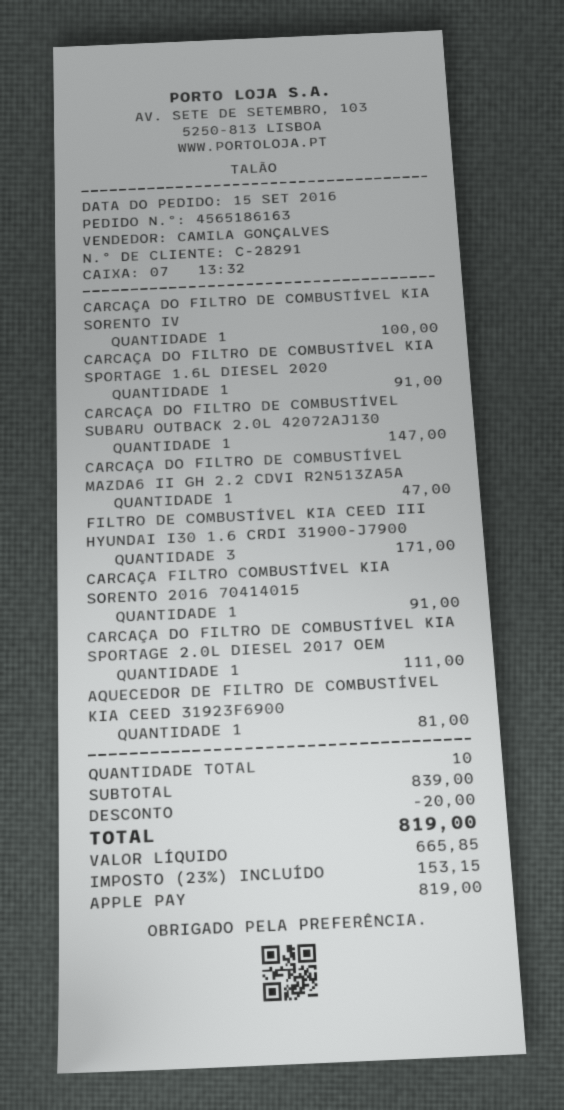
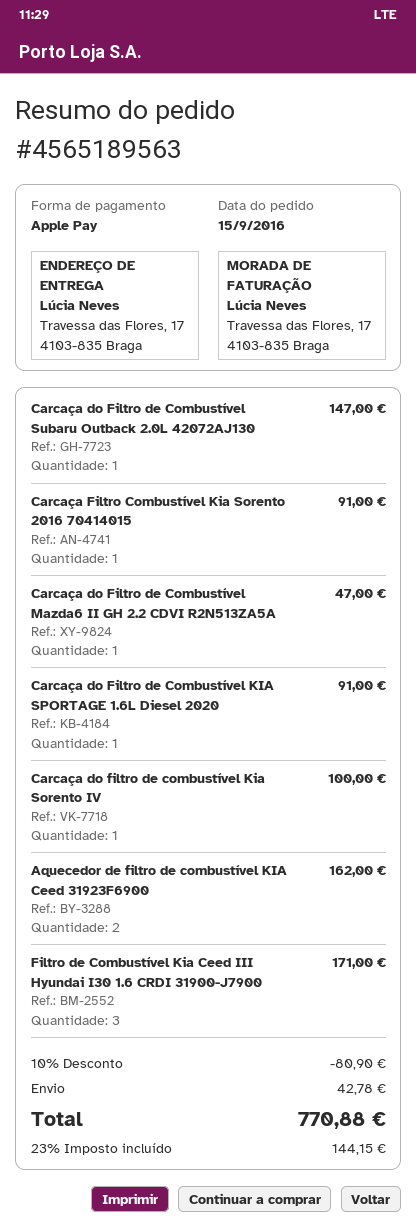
order number: 4565186163 -> 4565189563
CARCAÇA DO FILTRO DE COMBUSTÍVEL KIA SPORTAGE 2.0L DIESEL 2017 OEM: 1 for 111.00 -> none
AQUECEDOR DE FILTRO DE COMBUSTÍVEL KIA CEED 31923F6900: 1 for 81.00 -> 2 for 162.00
discount: 20.00 -> 80.90
shipping: none -> 42.78
tax: 23% = 153.15 -> 23% = 144.15
total: 819.00 -> 770.88

